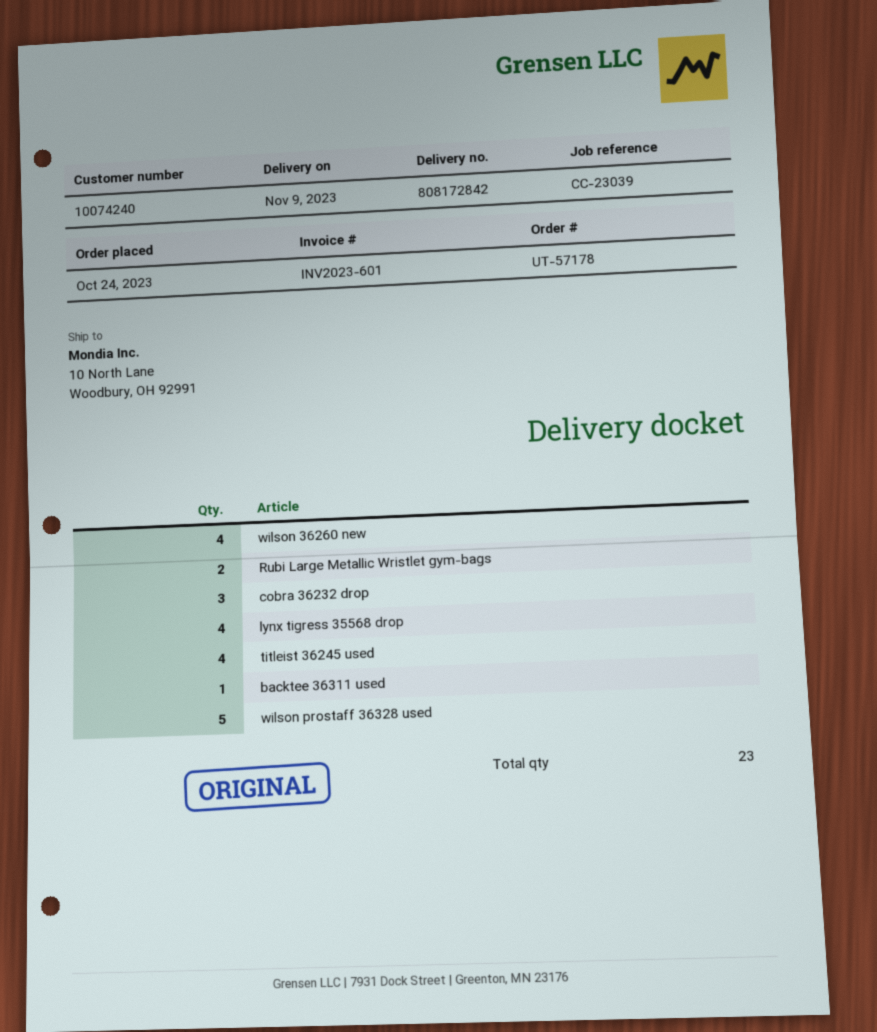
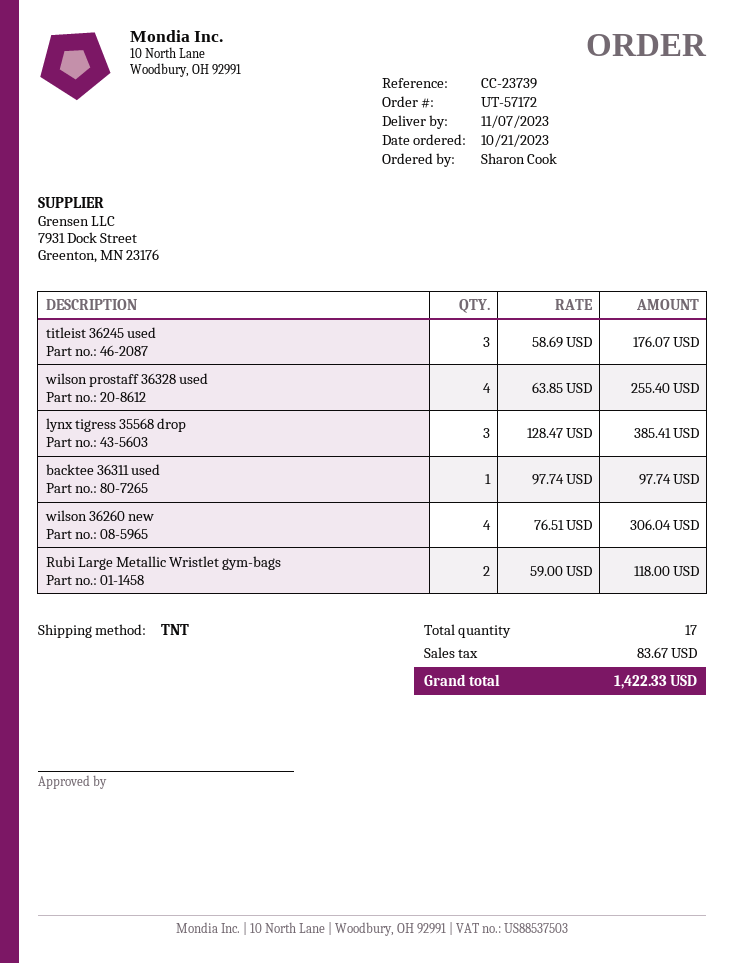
order number: UT-57178 -> UT-57172
order date: 2023-10-24 -> 2023-10-21
delivery date: 2023-11-09 -> 2023-11-07
reference: CC-23039 -> CC-23739
cobra 36232 drop: 3 -> none
lynx tigress 35568 drop: 4 -> 3
titleist 36245 used: 4 -> 3
wilson prostaff 36328 used: 5 -> 4
total quantity: 23 -> 17

